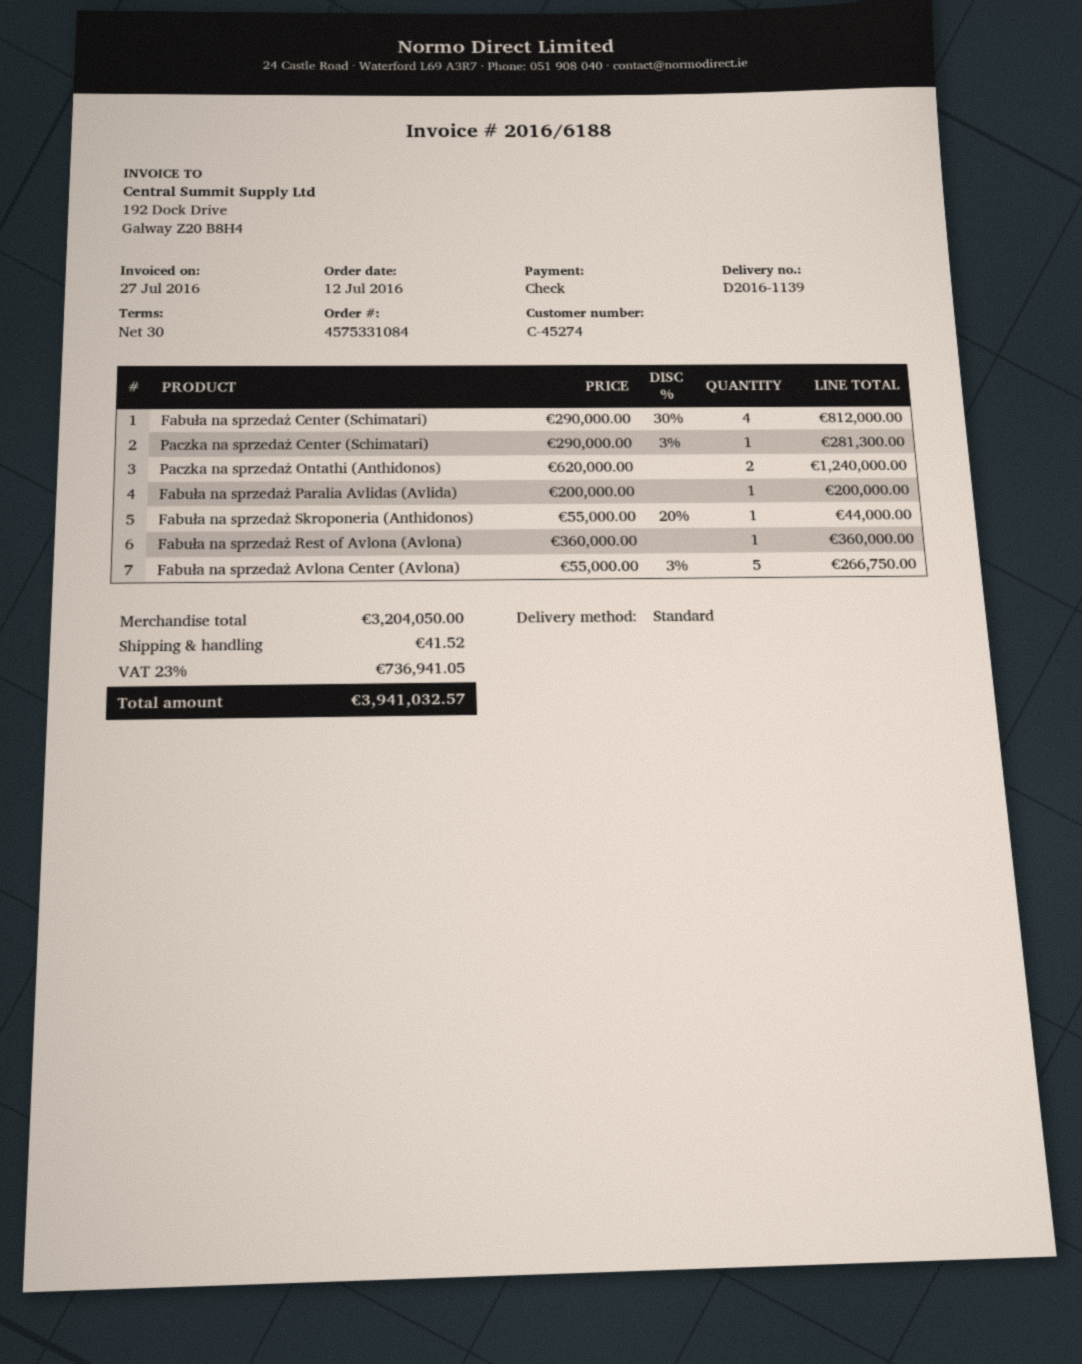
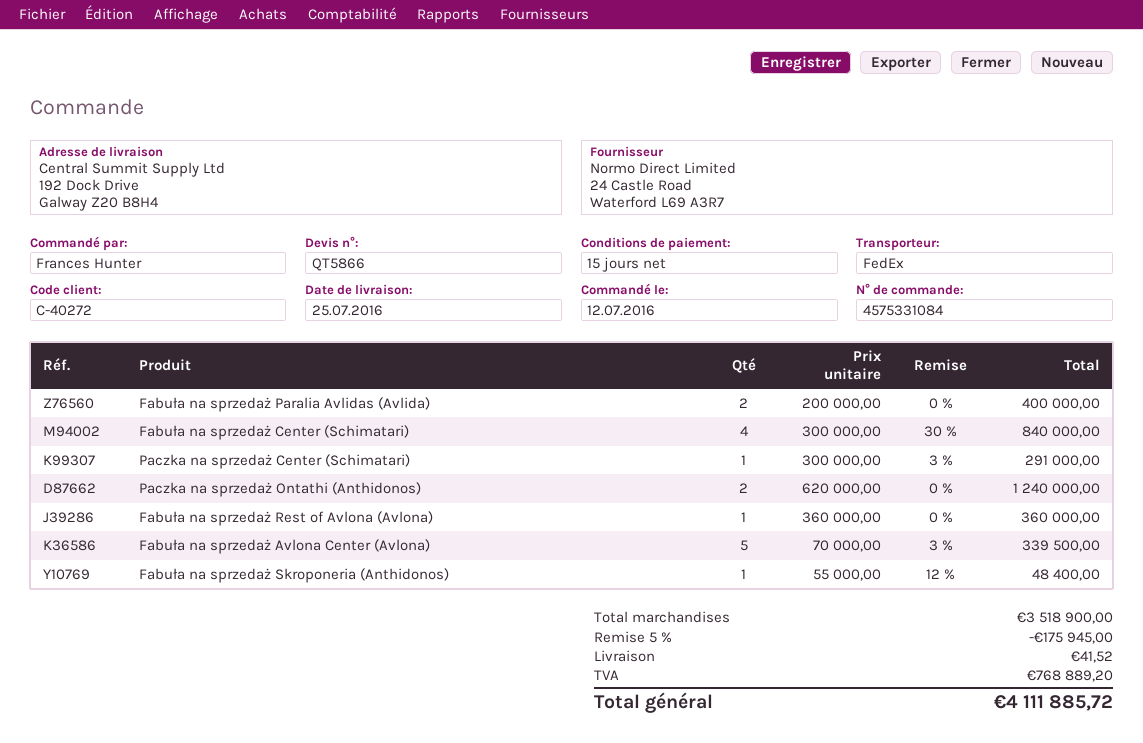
payment terms: 30 days -> 15 days
customer number: C-45274 -> C-40272
shipping method: standard -> FedEx
Fabuła na sprzedaż Center (Schimatari): 4 x 290000.00 - 30% = 812000.00 -> 4 x 300000.00 - 30% = 840000.00
Paczka na sprzedaż Center (Schimatari): 1 x 290000.00 - 3% = 281300.00 -> 1 x 300000.00 - 3% = 291000.00
Fabuła na sprzedaż Paralia Avlidas (Avlida): 1 x 200000.00 = 200000.00 -> 2 x 200000.00 = 400000.00
Fabuła na sprzedaż Skroponeria (Anthidonos): 1 x 55000.00 - 20% = 44000.00 -> 1 x 55000.00 - 12% = 48400.00
Fabuła na sprzedaż Avlona Center (Avlona): 5 x 55000.00 - 3% = 266750.00 -> 5 x 70000.00 - 3% = 339500.00
subtotal: 3204050.00 -> 3518900.00
discount: none -> 5% = 175945.00
tax: 736941.05 -> 768889.20
total: 3941032.57 -> 4111885.72

